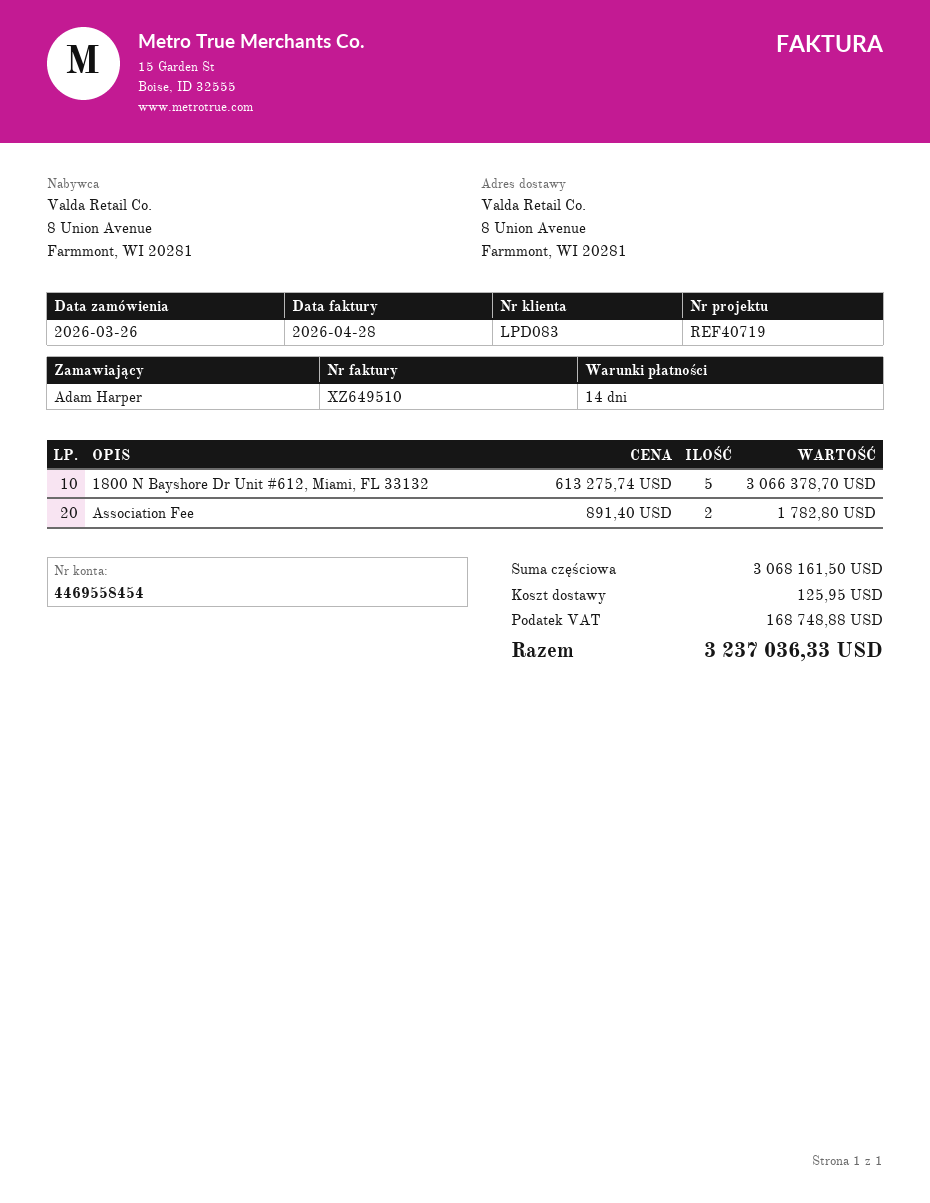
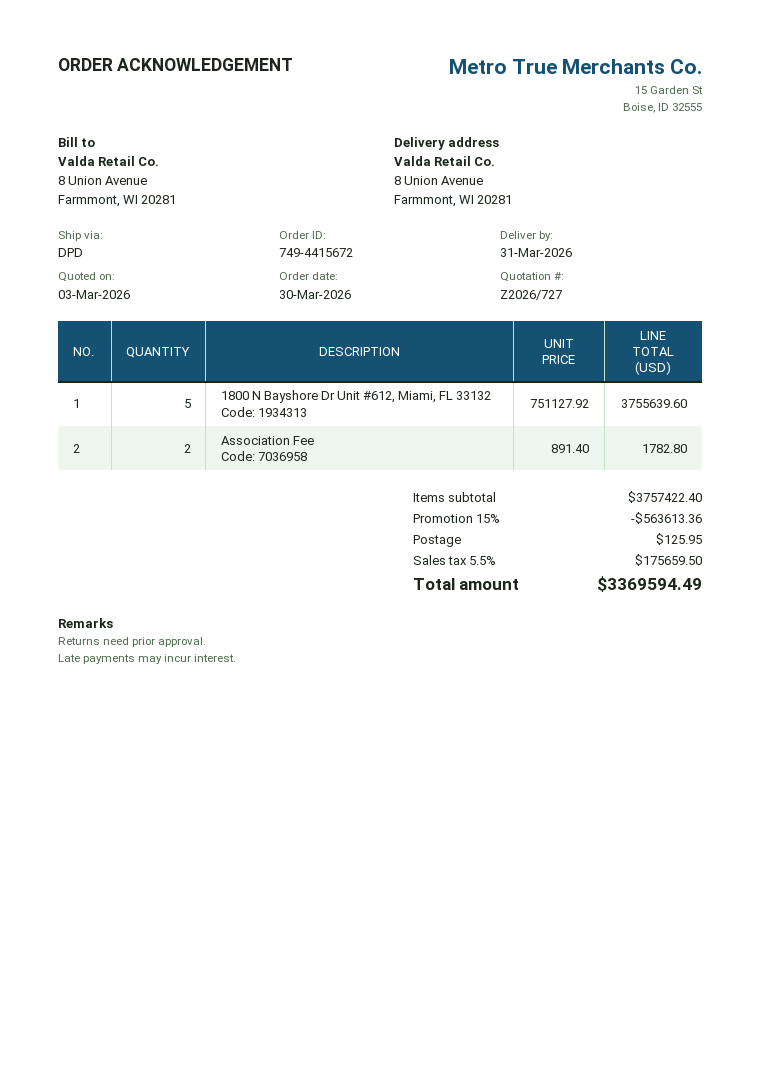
order date: 2026-03-26 -> 2026-03-30
1800 N Bayshore Dr Unit #612, Miami, FL 33132: 5 x 613275.74 = 3066378.70 -> 5 x 751127.92 = 3755639.60
subtotal: 3068161.50 -> 3757422.40
discount: none -> 15% = 563613.36
tax: 168748.88 -> 175659.50
total: 3237036.33 -> 3369594.49

